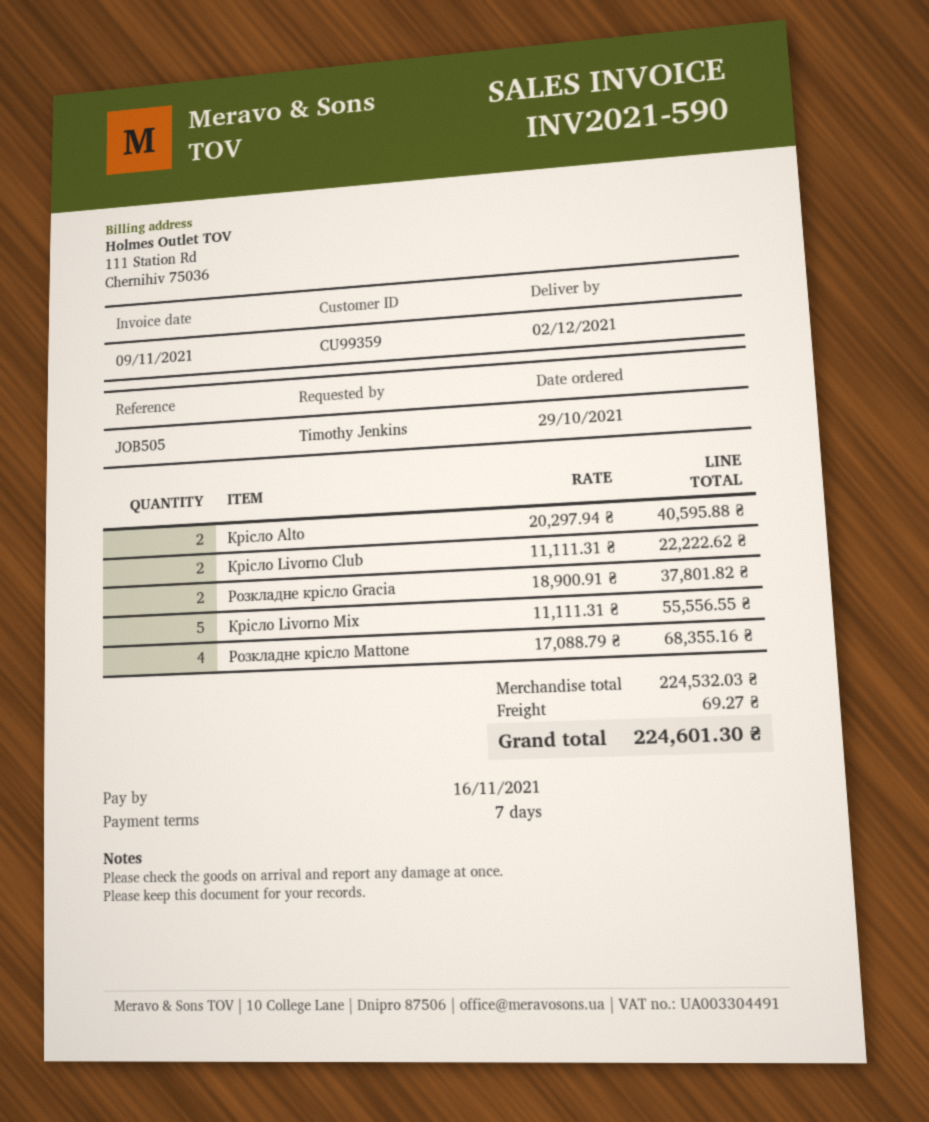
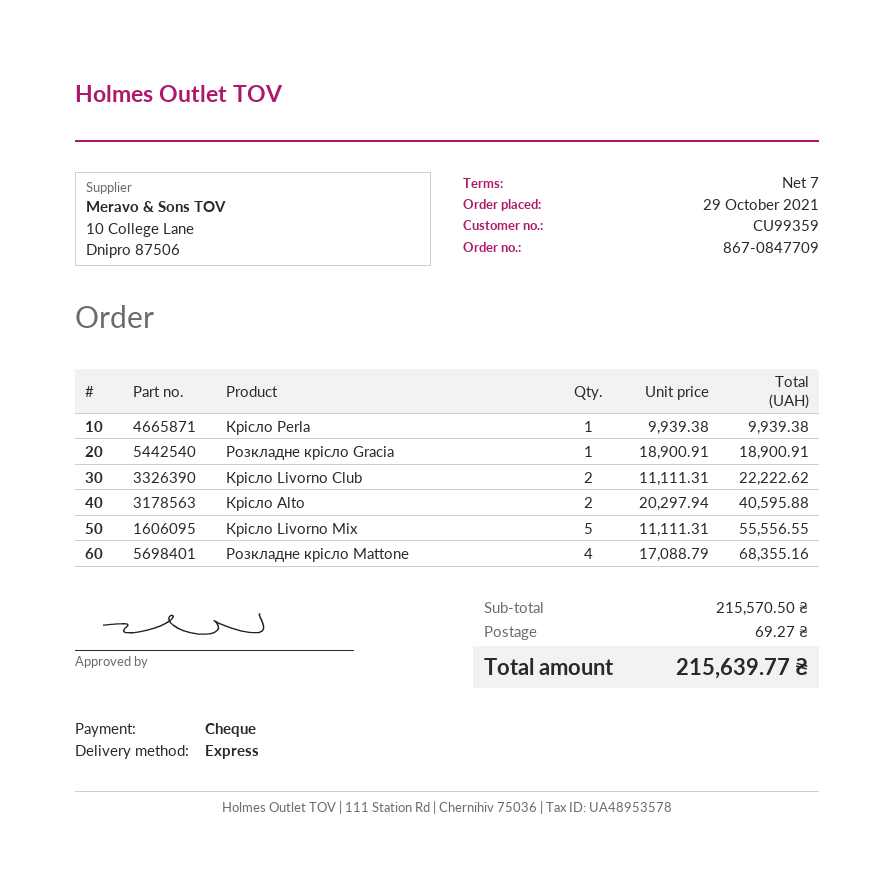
Розкладне крісло Gracia: 2 x 18900.91 = 37801.82 -> 1 x 18900.91 = 18900.91
Крісло Perla: none -> 1 x 9939.38 = 9939.38
subtotal: 224532.03 -> 215570.50
total: 224601.30 -> 215639.77

